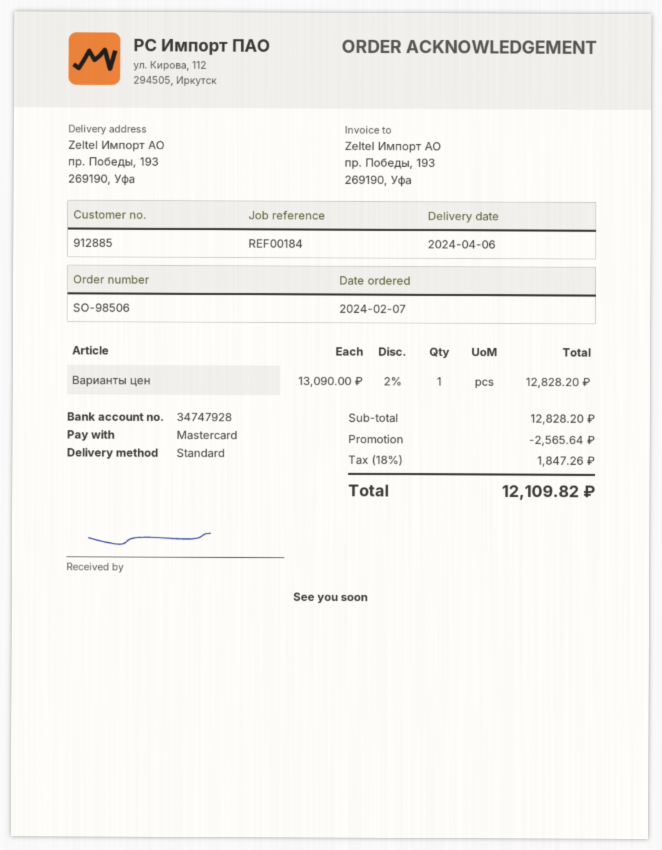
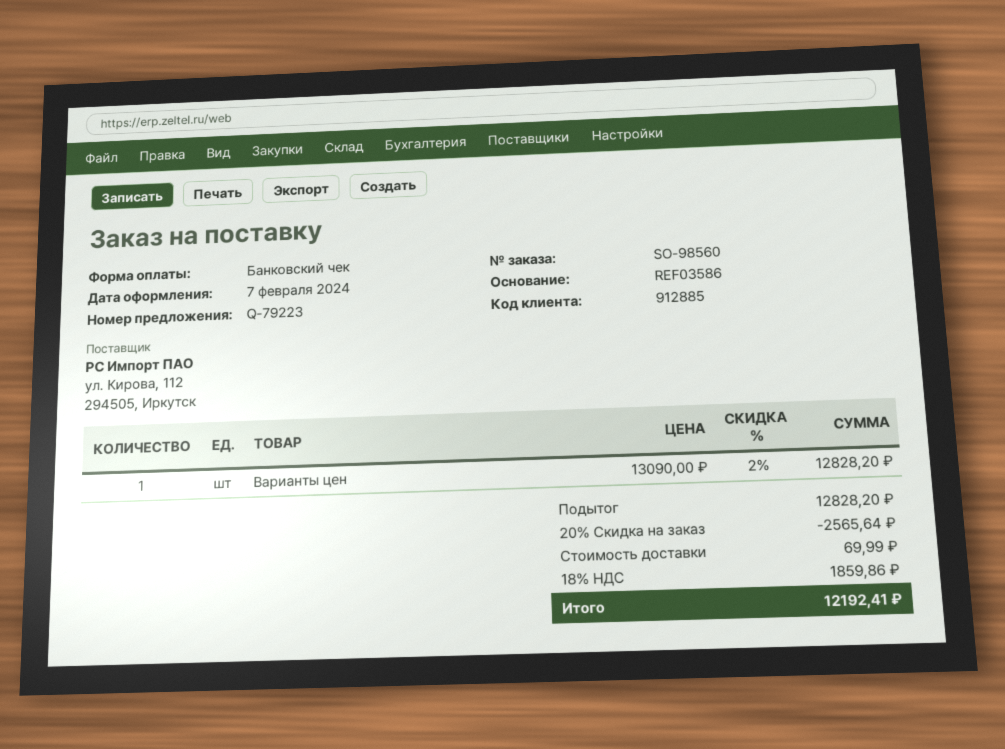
order number: SO-98506 -> SO-98560
reference: REF00184 -> REF03586
payment method: Mastercard -> cheque
shipping: none -> 69.99
tax: 18% = 1847.26 -> 18% = 1859.86
total: 12109.82 -> 12192.41

